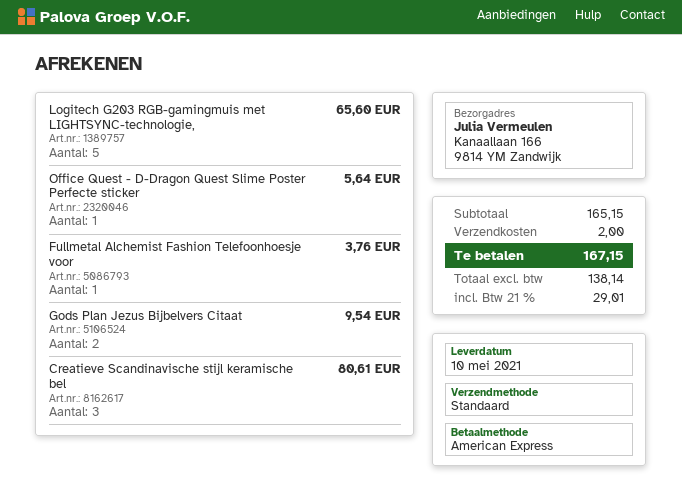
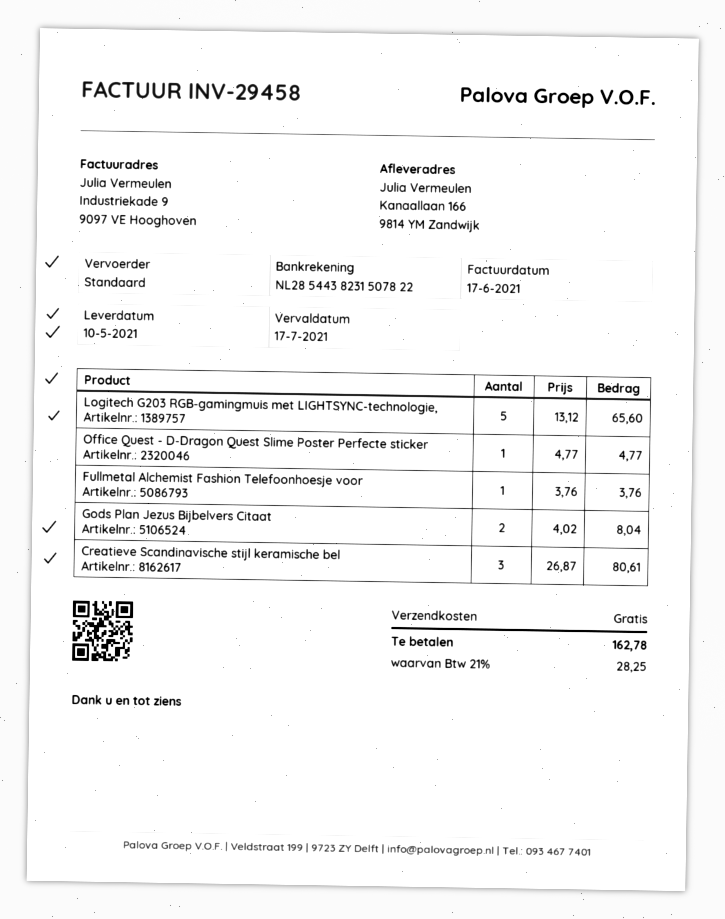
Office Quest - D-Dragon Quest Slime Poster Perfecte sticker: 1 for 5.64 -> 1 for 4.77
Gods Plan Jezus Bijbelvers Citaat: 2 for 9.54 -> 2 for 8.04
shipping: 2.00 -> 0.00
tax: 21% = 29.01 -> 21% = 28.25
total: 167.15 -> 162.78

